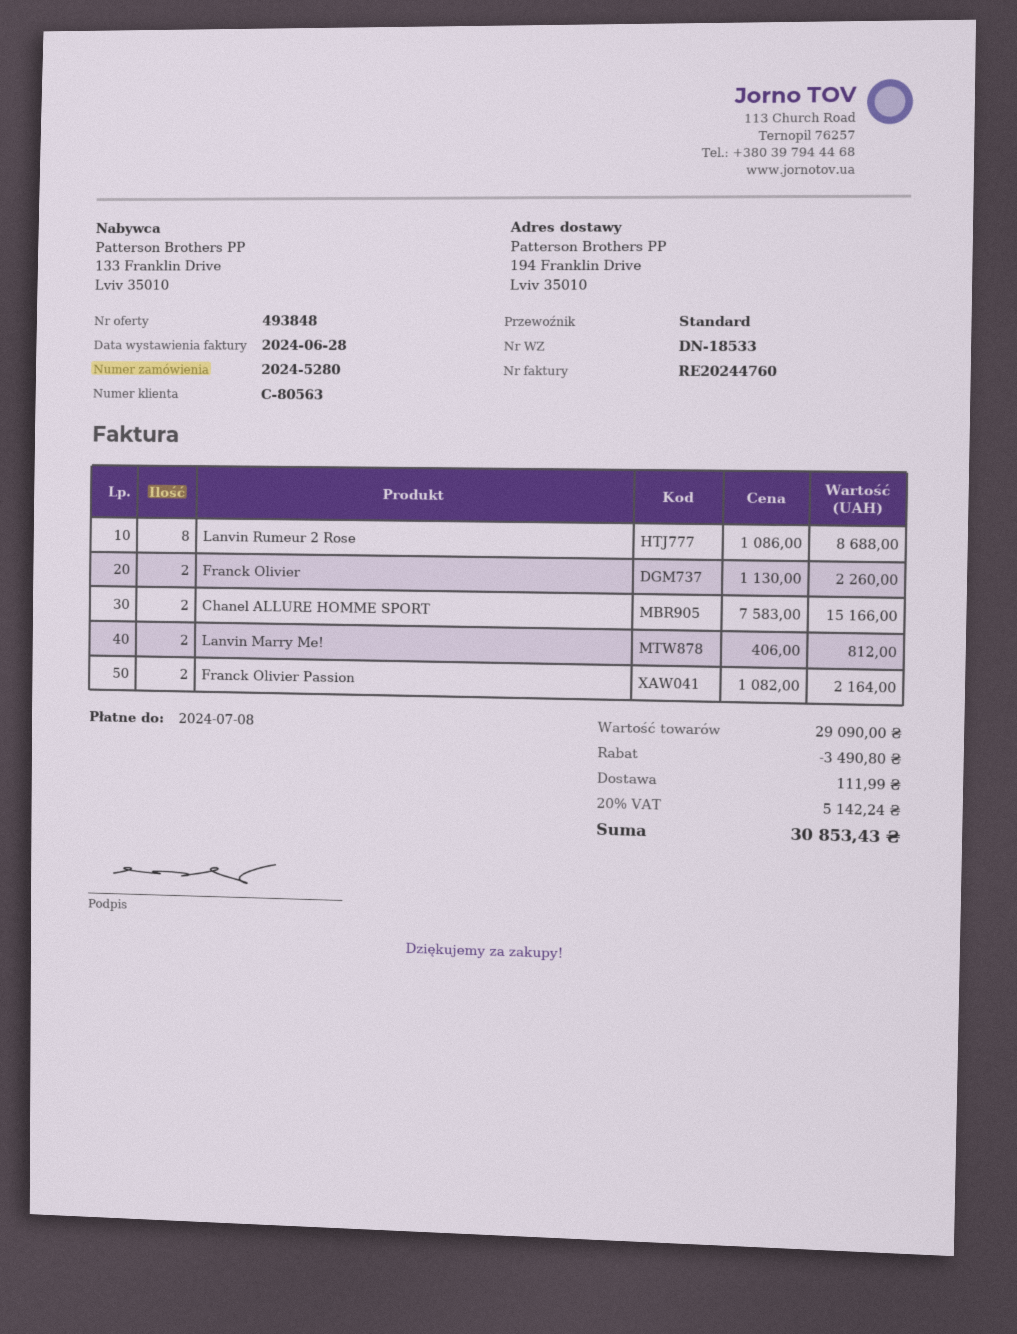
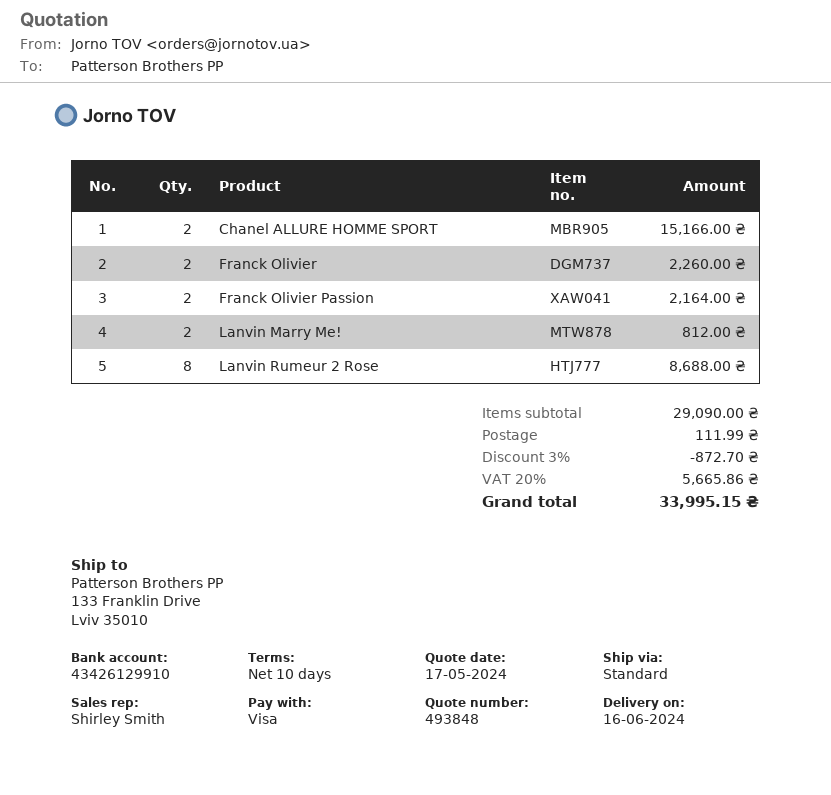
ship to: 194 Franklin Drive, Lviv 35010 -> 133 Franklin Drive, Lviv 35010
discount: 3490.80 -> 872.70
tax: 20% = 5142.24 -> 20% = 5665.86
total: 30853.43 -> 33995.15

